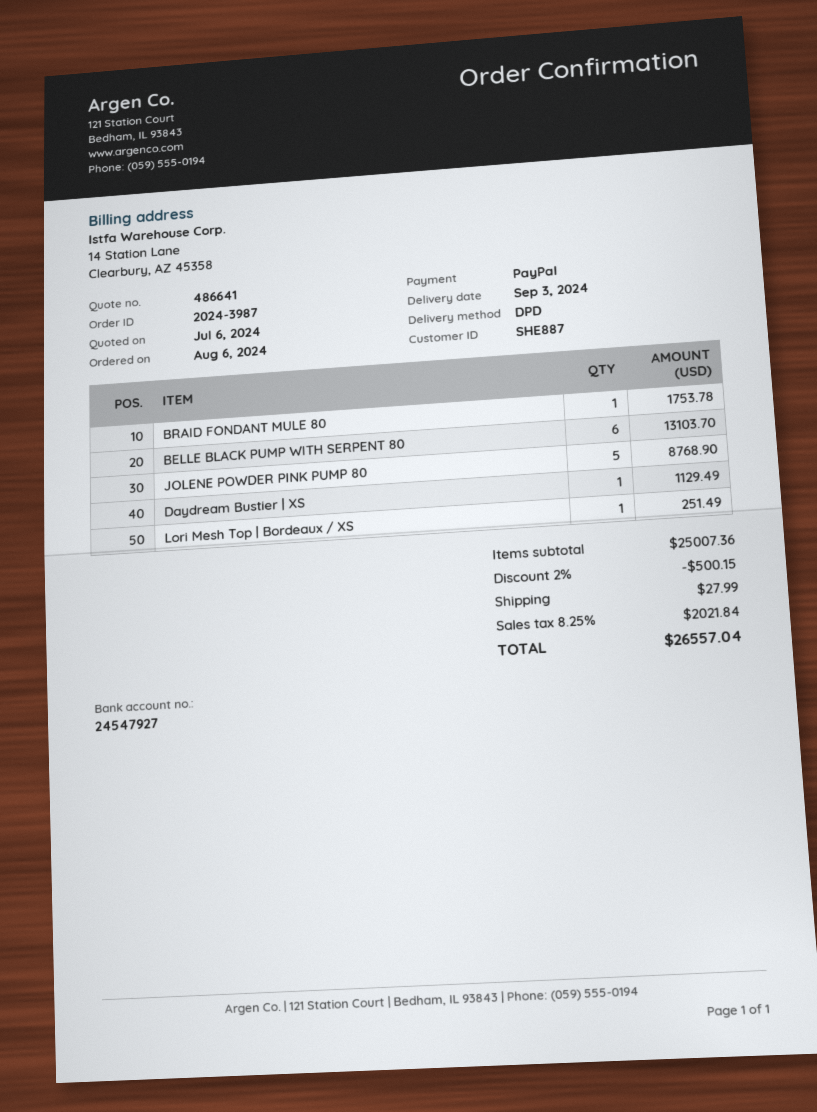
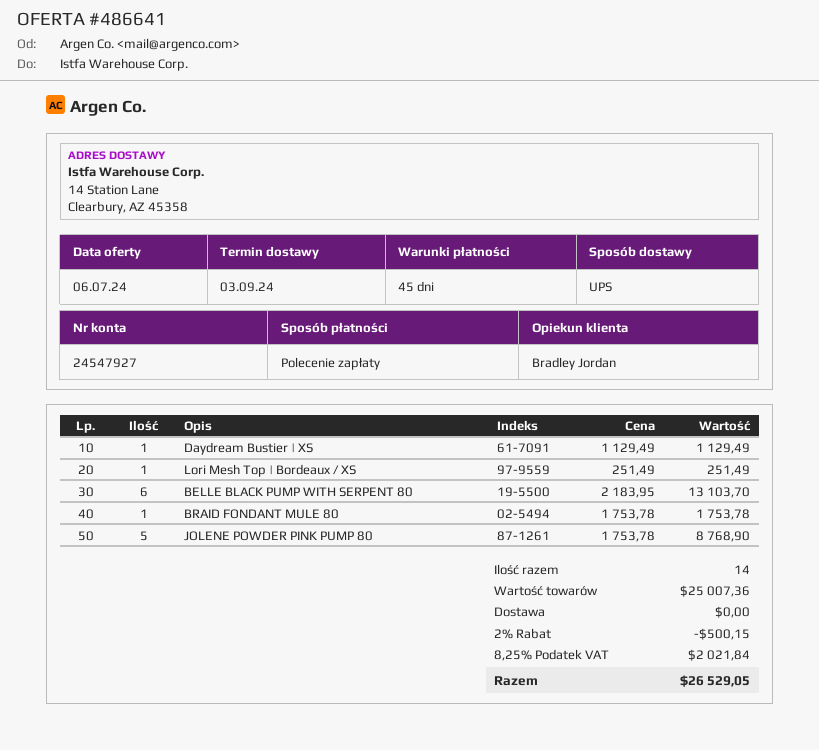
payment method: PayPal -> direct debit
shipping method: DPD -> UPS
shipping: 27.99 -> 0.00
total: 26557.04 -> 26529.05

